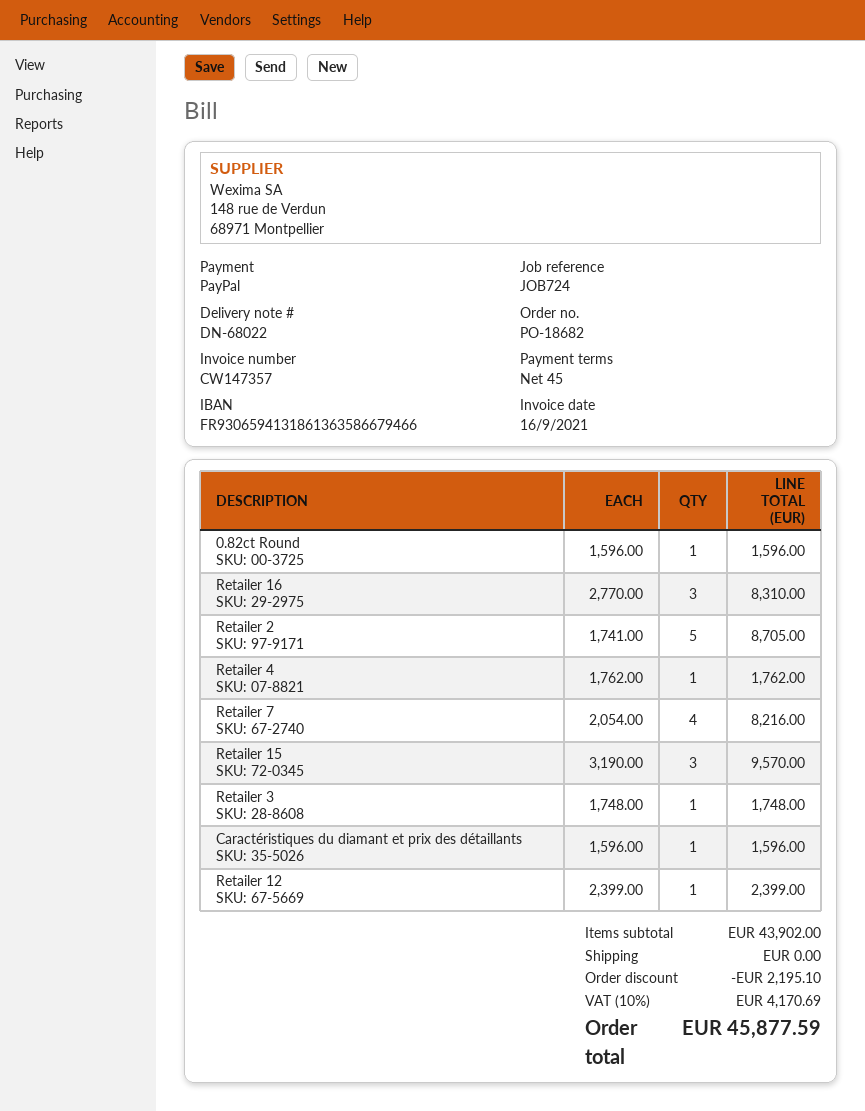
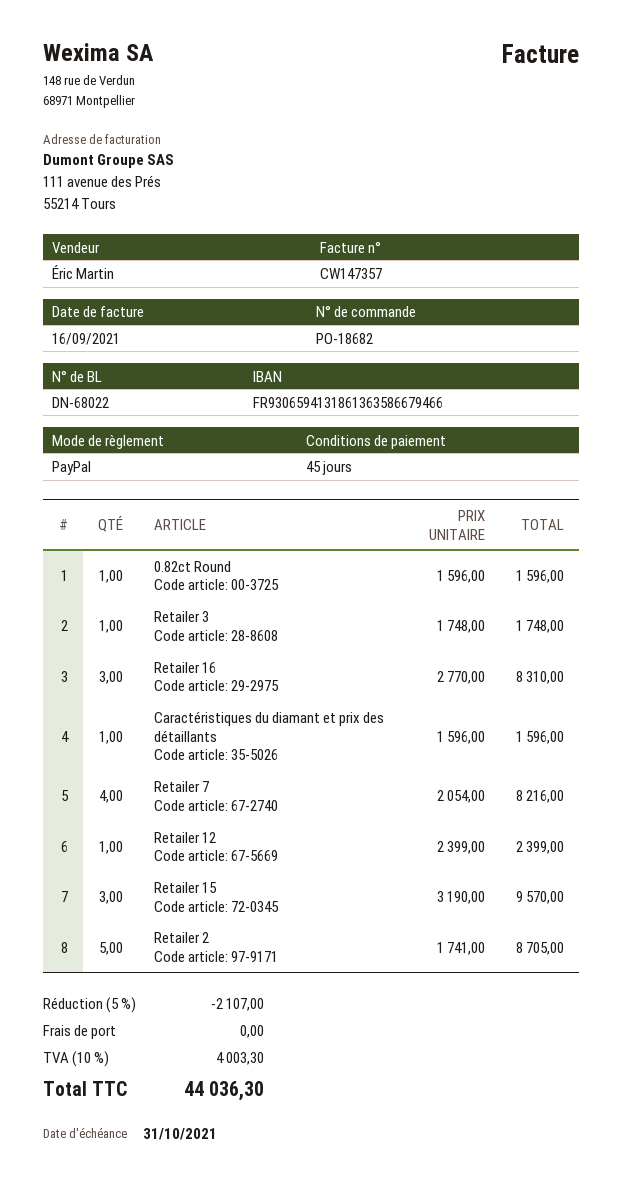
Retailer 4: 1 x 1762.00 = 1762.00 -> none
discount: 2195.10 -> 2107.00
tax: 10% = 4170.69 -> 10% = 4003.30
total: 45877.59 -> 44036.30

